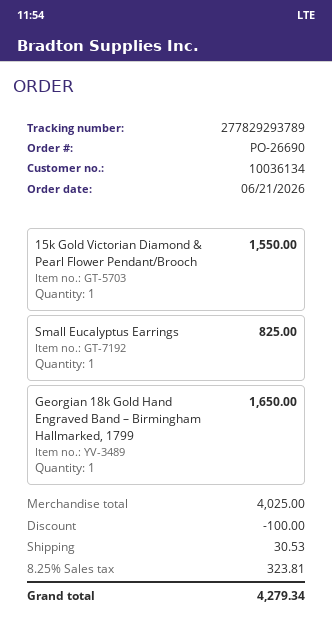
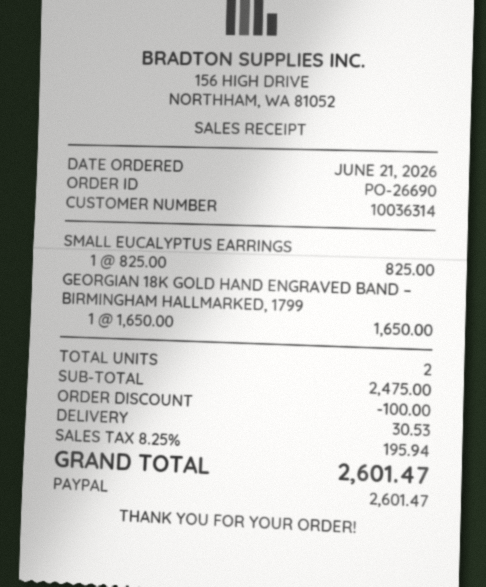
customer number: 10036134 -> 10036314
15k Gold Victorian Diamond & Pearl Flower Pendant/Brooch: 1 for 1550.00 -> none
subtotal: 4025.00 -> 2475.00
tax: 8.25% = 323.81 -> 8.25% = 195.94
total: 4279.34 -> 2601.47

